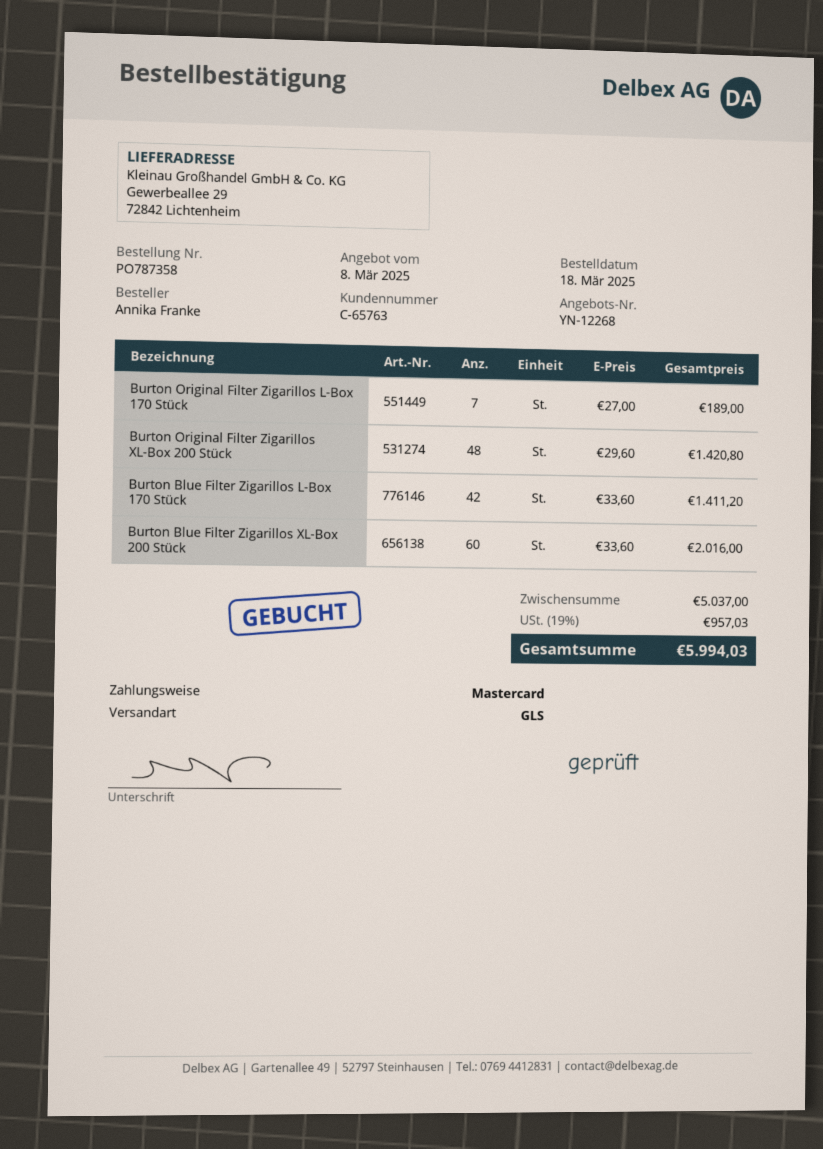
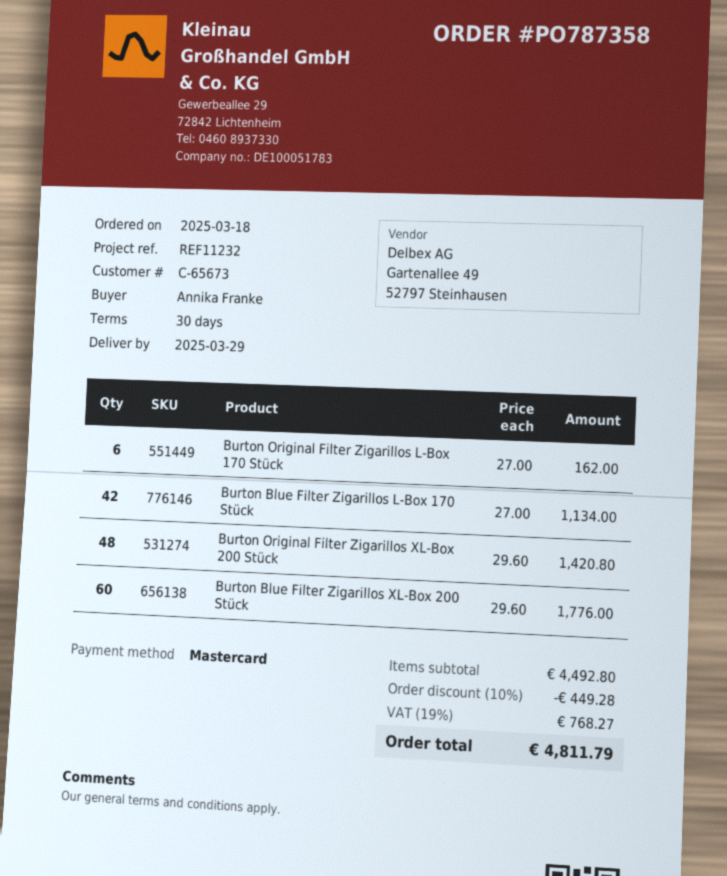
customer number: C-65763 -> C-65673
Burton Original Filter Zigarillos L-Box 170 Stück: 7 x 27.00 = 189.00 -> 6 x 27.00 = 162.00
Burton Blue Filter Zigarillos L-Box 170 Stück: 42 x 33.60 = 1411.20 -> 42 x 27.00 = 1134.00
Burton Blue Filter Zigarillos XL-Box 200 Stück: 60 x 33.60 = 2016.00 -> 60 x 29.60 = 1776.00
subtotal: 5037.00 -> 4492.80
discount: none -> 10% = 449.28
tax: 19% = 957.03 -> 19% = 768.27
total: 5994.03 -> 4811.79

